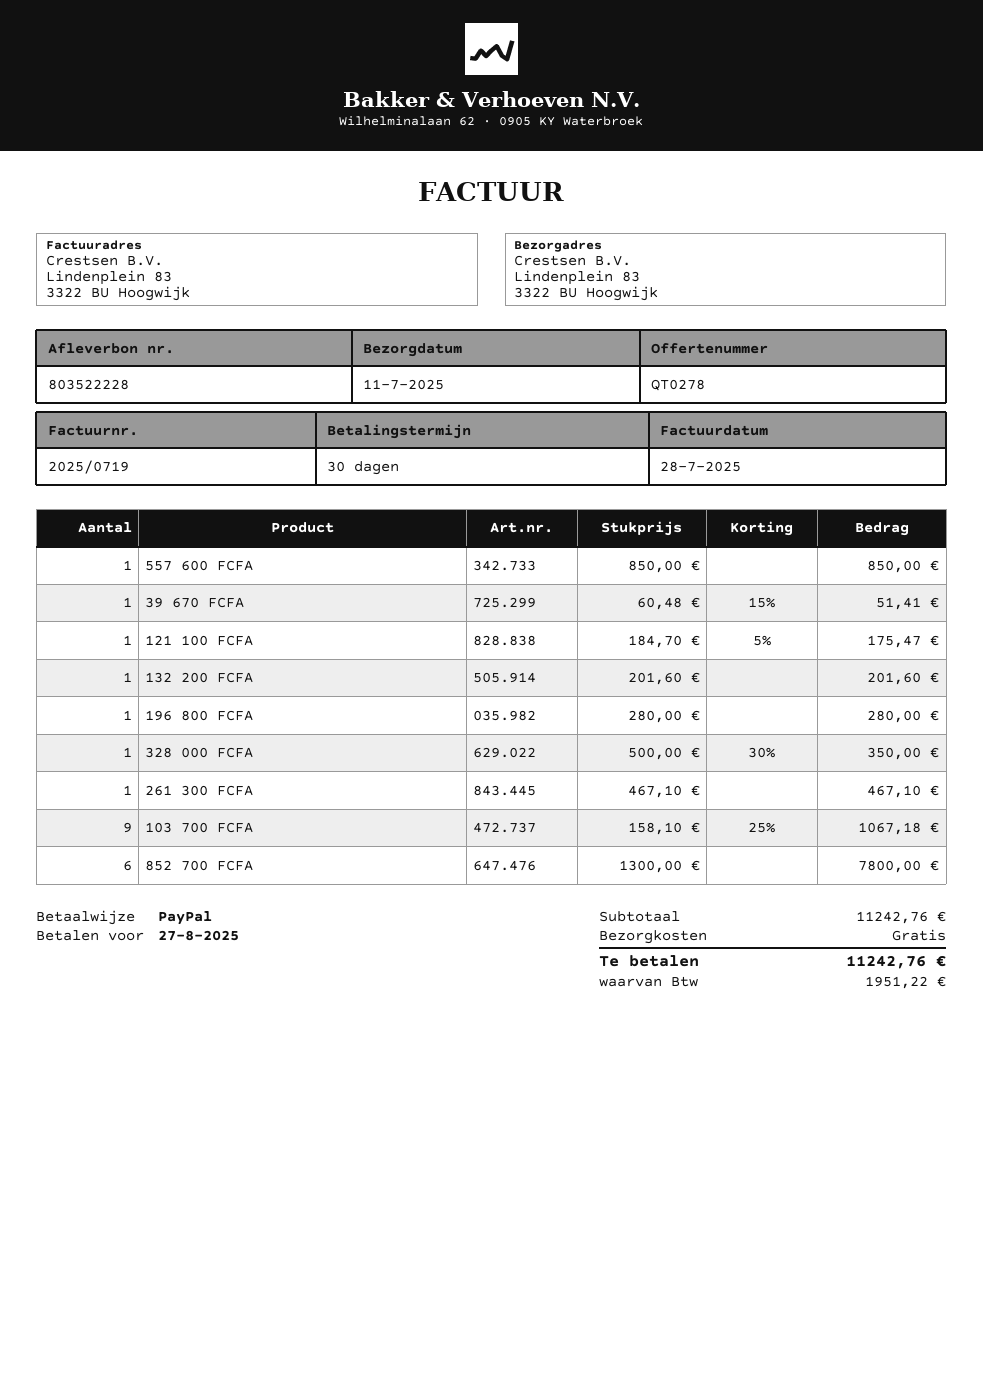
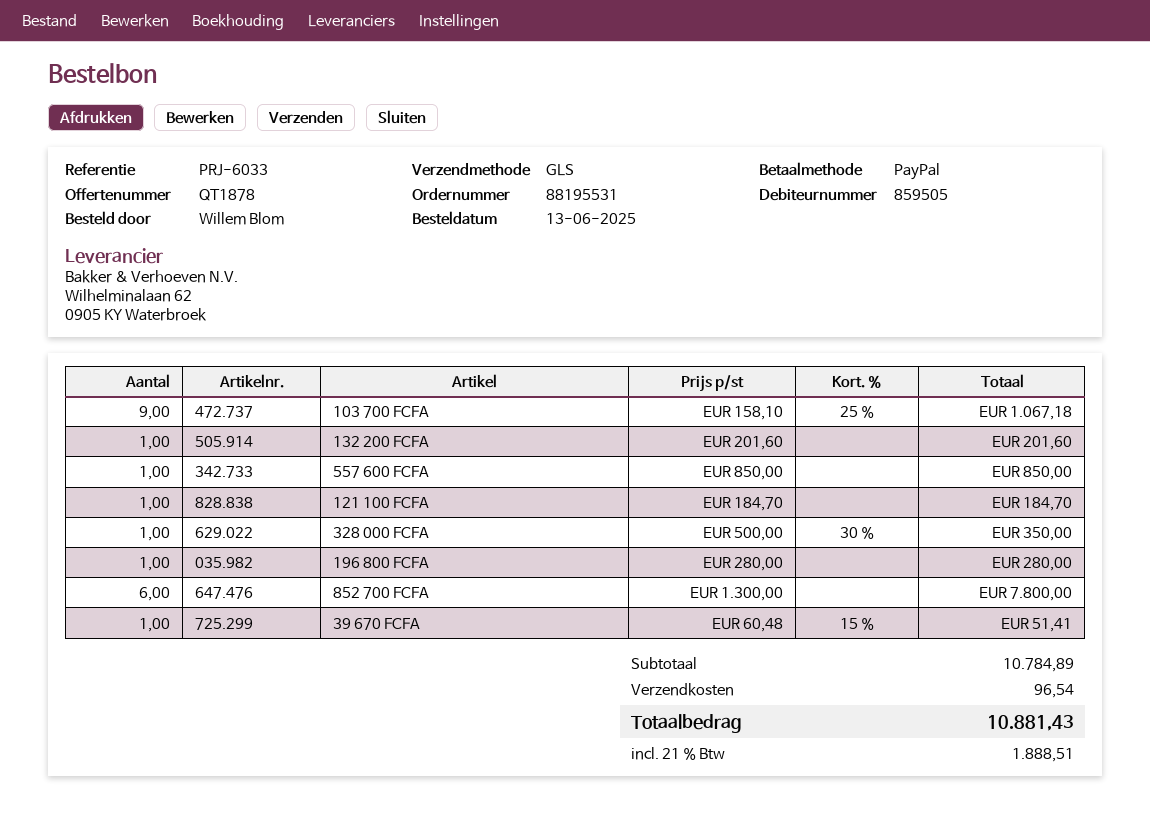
quote number: QT0278 -> QT1878
121 100 FCFA: 1 x 184.70 - 5% = 175.47 -> 1 x 184.70 = 184.70
261 300 FCFA: 1 x 467.10 = 467.10 -> none
subtotal: 11242.76 -> 10784.89
shipping: 0.00 -> 96.54
tax: 1951.22 -> 1888.51
total: 11242.76 -> 10881.43

